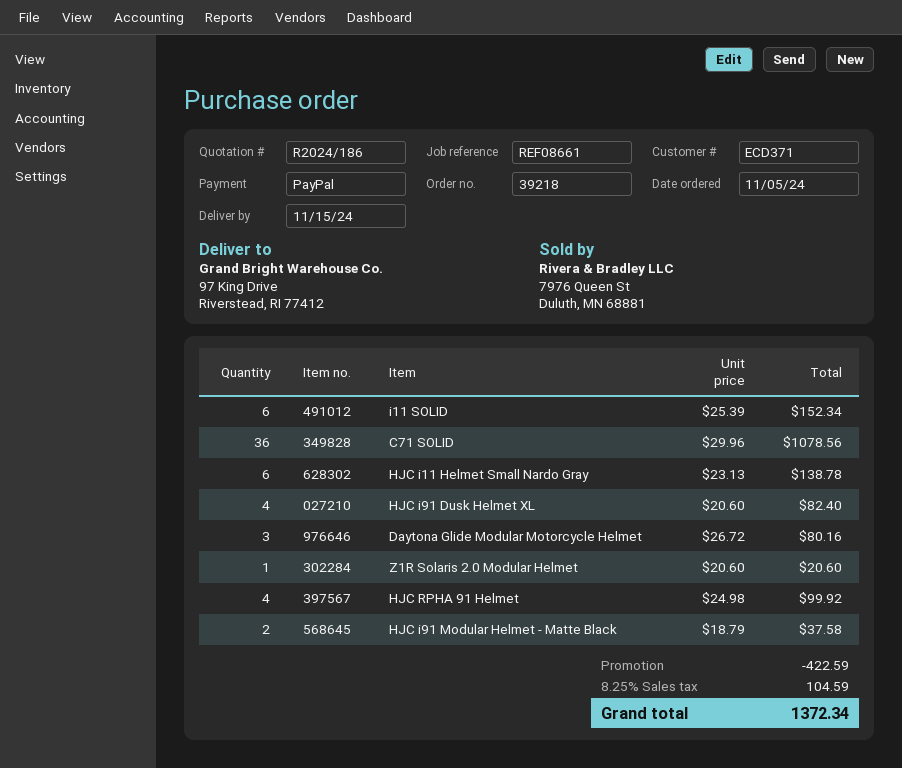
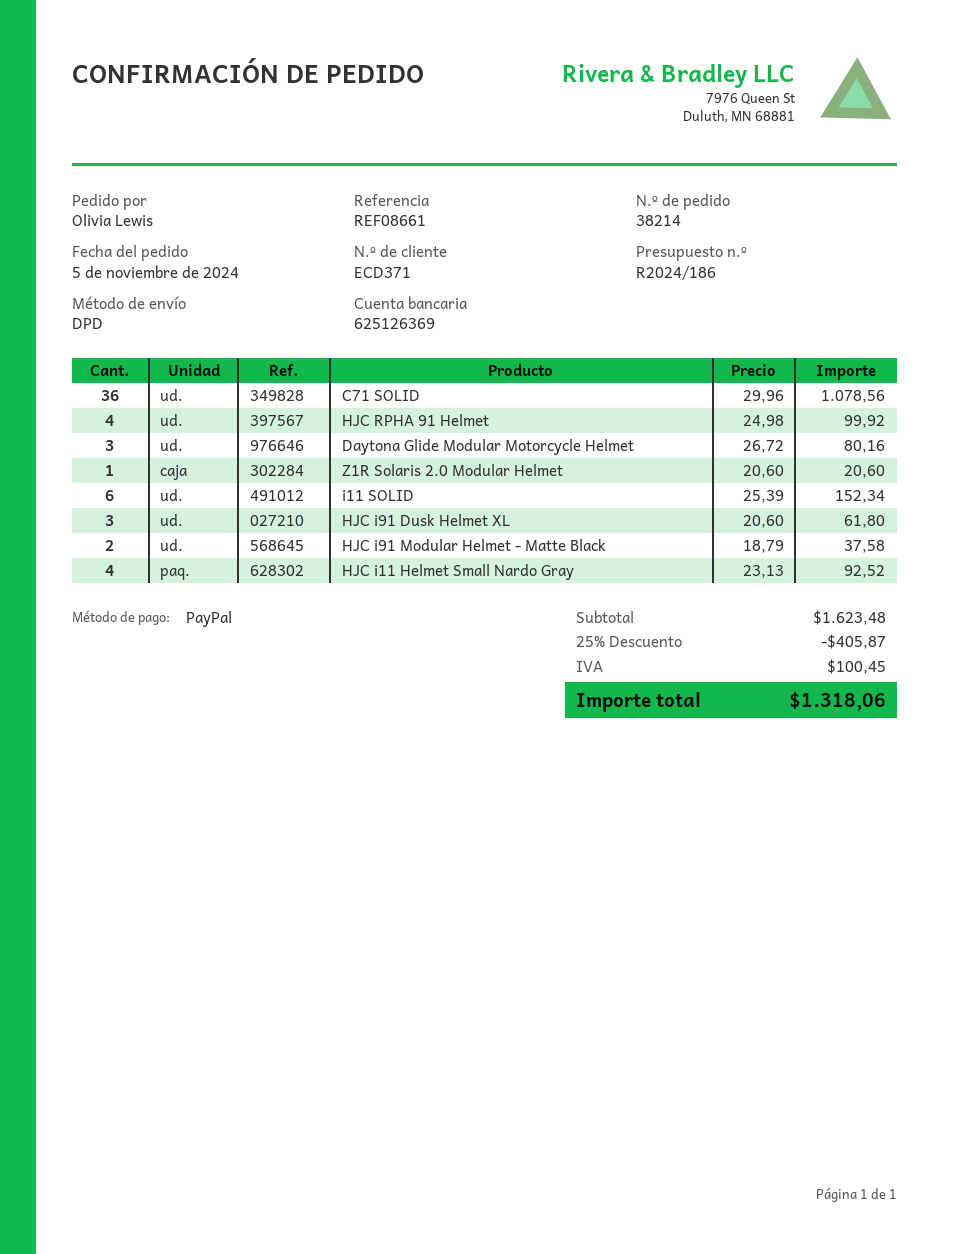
order number: 39218 -> 38214
HJC i11 Helmet Small Nardo Gray: 6 x 23.13 = 138.78 -> 4 x 23.13 = 92.52
HJC i91 Dusk Helmet XL: 4 x 20.60 = 82.40 -> 3 x 20.60 = 61.80
discount: 422.59 -> 405.87
tax: 104.59 -> 100.45
total: 1372.34 -> 1318.06

